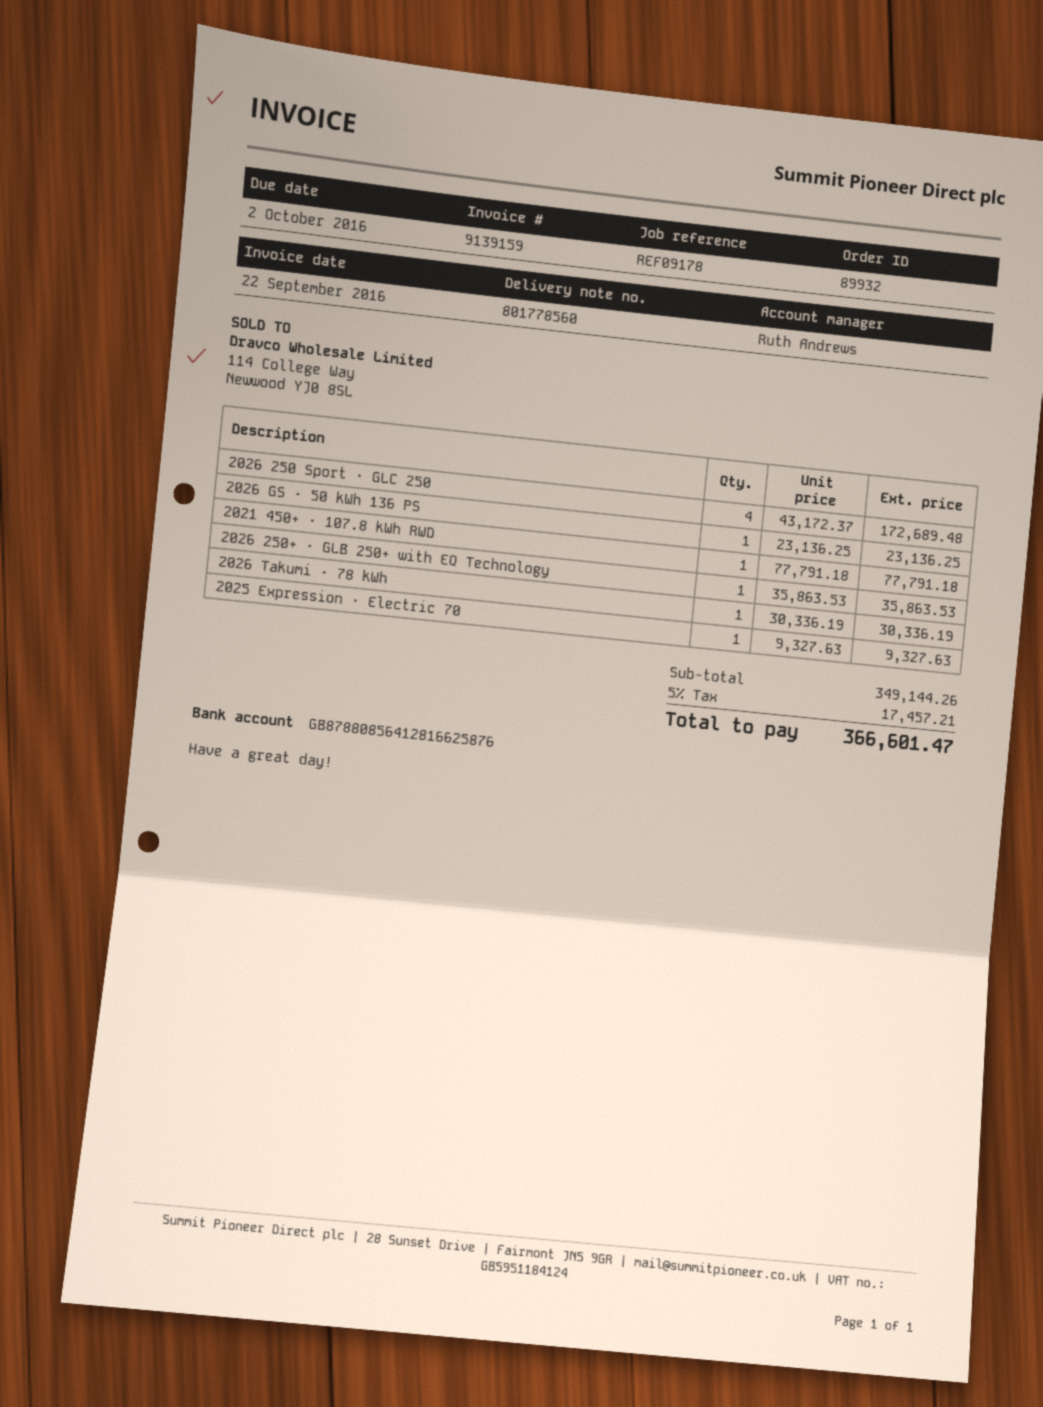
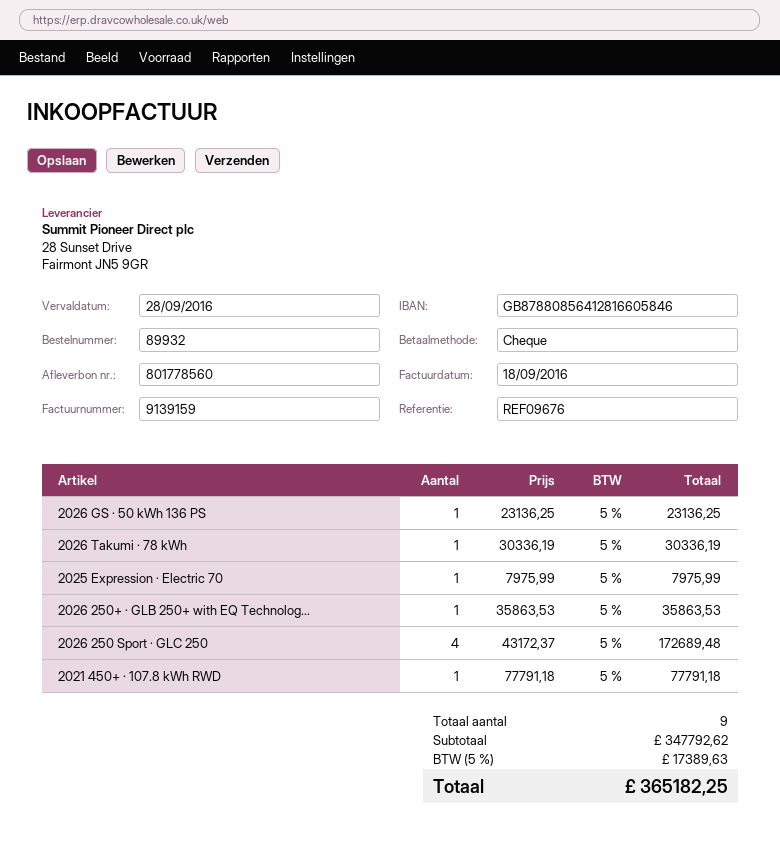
invoice date: 2016-09-22 -> 2016-09-18
due date: 2016-10-02 -> 2016-09-28
reference: REF09178 -> REF09676
bank account: GB87880856412816625876 -> GB87880856412816605846
2025 Expression · Electric 70: 1 x 9327.63 = 9327.63 -> 1 x 7975.99 = 7975.99
subtotal: 349144.26 -> 347792.62
tax: 5% = 17457.21 -> 5% = 17389.63
total: 366601.47 -> 365182.25

